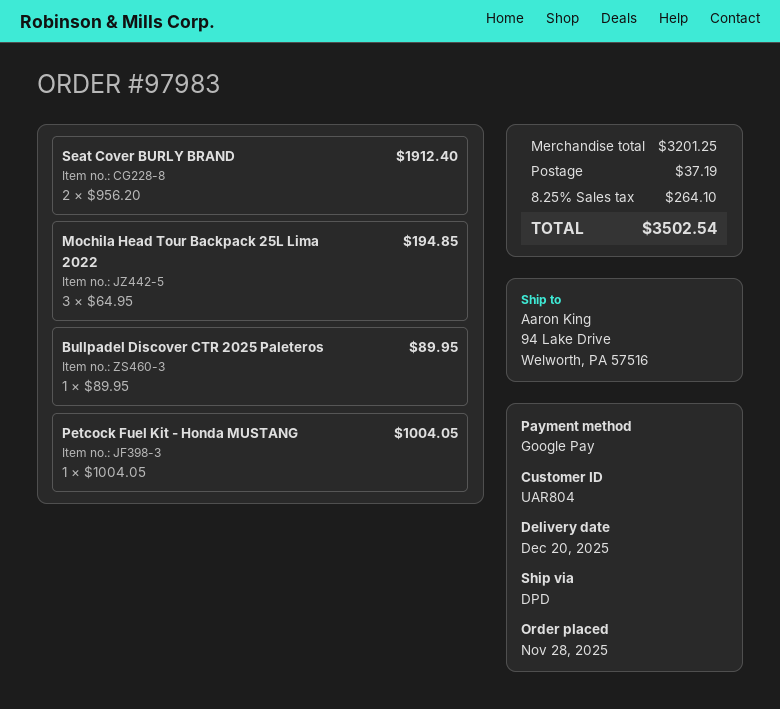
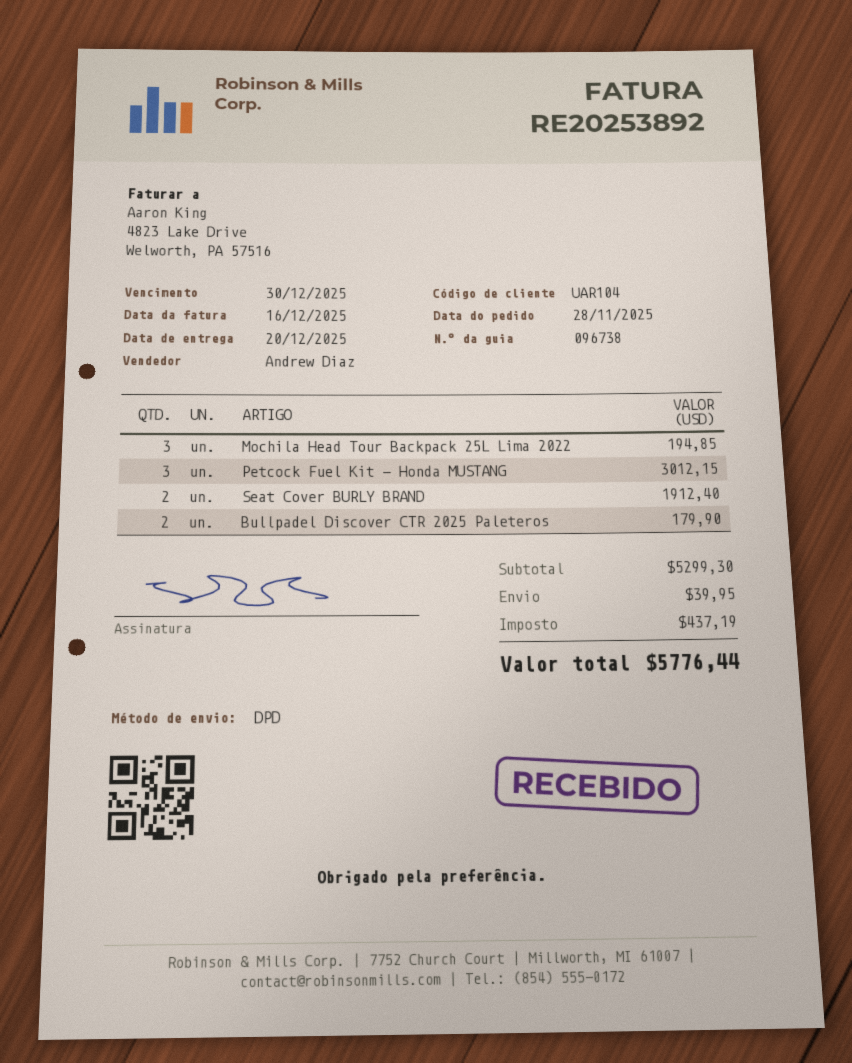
customer number: UAR804 -> UAR104
Bullpadel Discover CTR 2025 Paleteros: 1 for 89.95 -> 2 for 179.90
Petcock Fuel Kit - Honda MUSTANG: 1 for 1004.05 -> 3 for 3012.15
subtotal: 3201.25 -> 5299.30
shipping: 37.19 -> 39.95
tax: 264.10 -> 437.19
total: 3502.54 -> 5776.44

